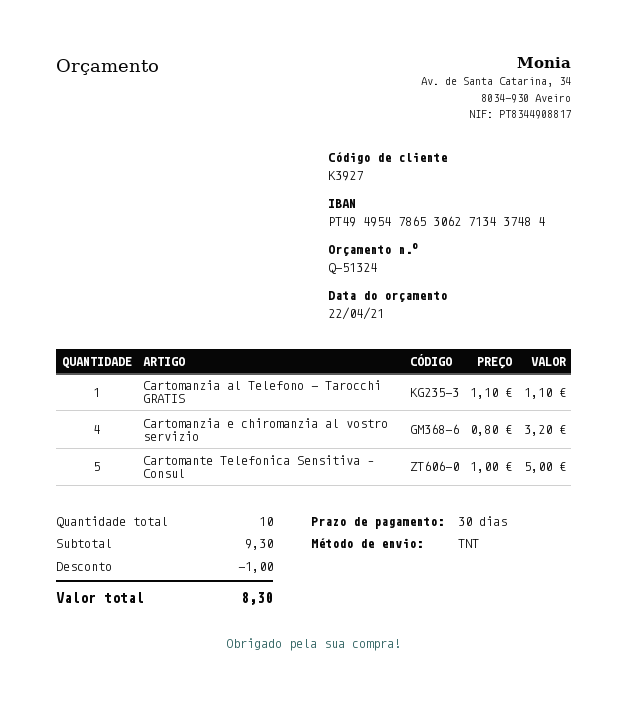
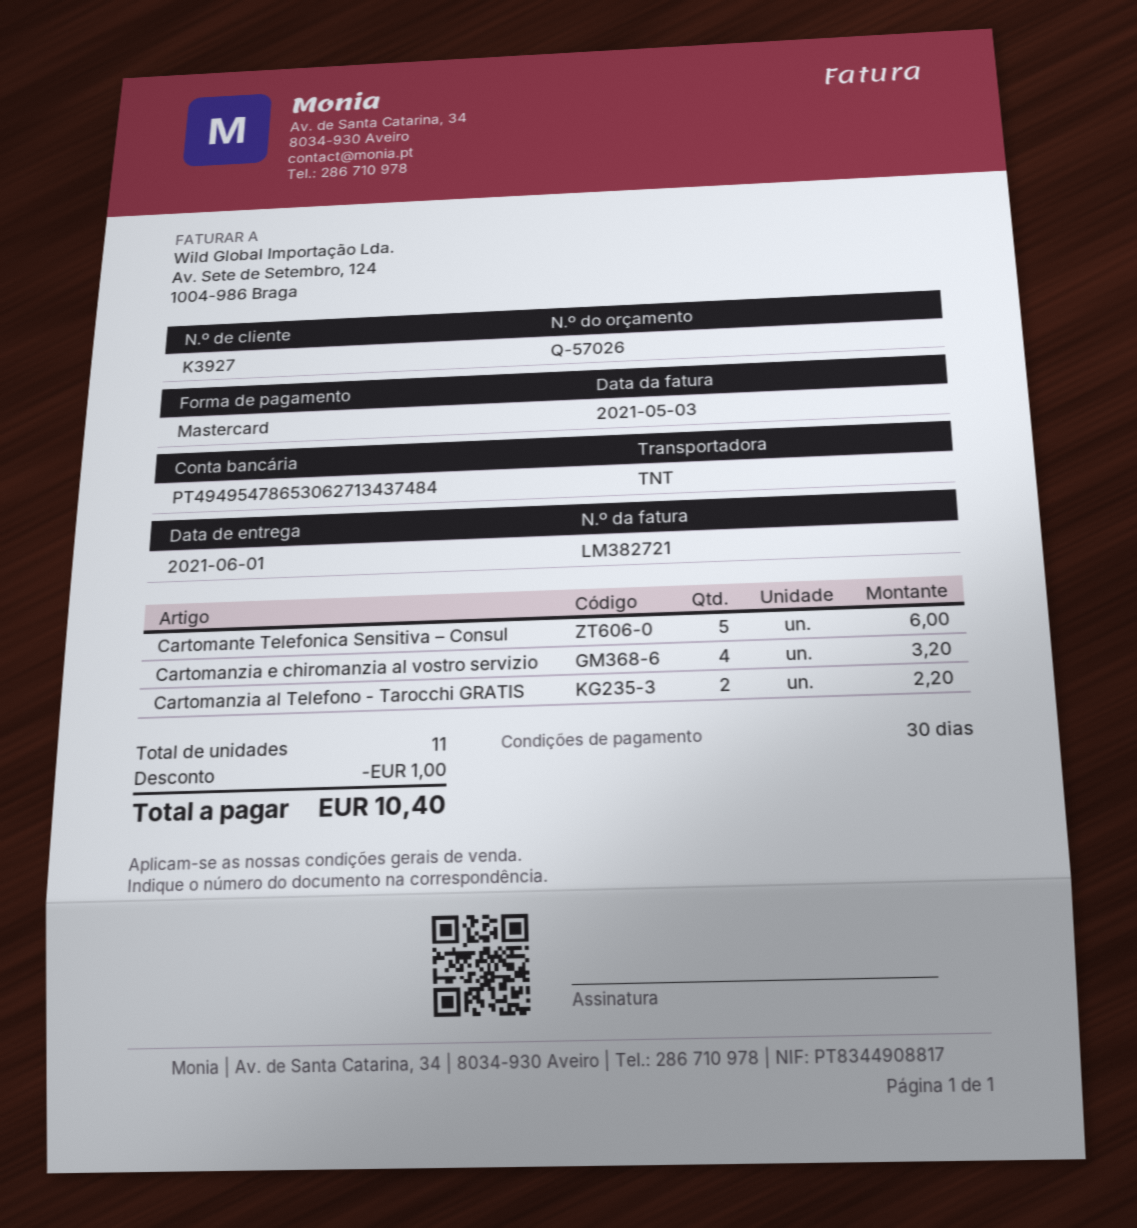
quote number: Q-51324 -> Q-57026
Cartomanzia al Telefono - Tarocchi GRATIS: 1 for 1.10 -> 2 for 2.20
Cartomante Telefonica Sensitiva – Consul: 5 for 5.00 -> 5 for 6.00
total quantity: 10 -> 11
total: 8.30 -> 10.40

